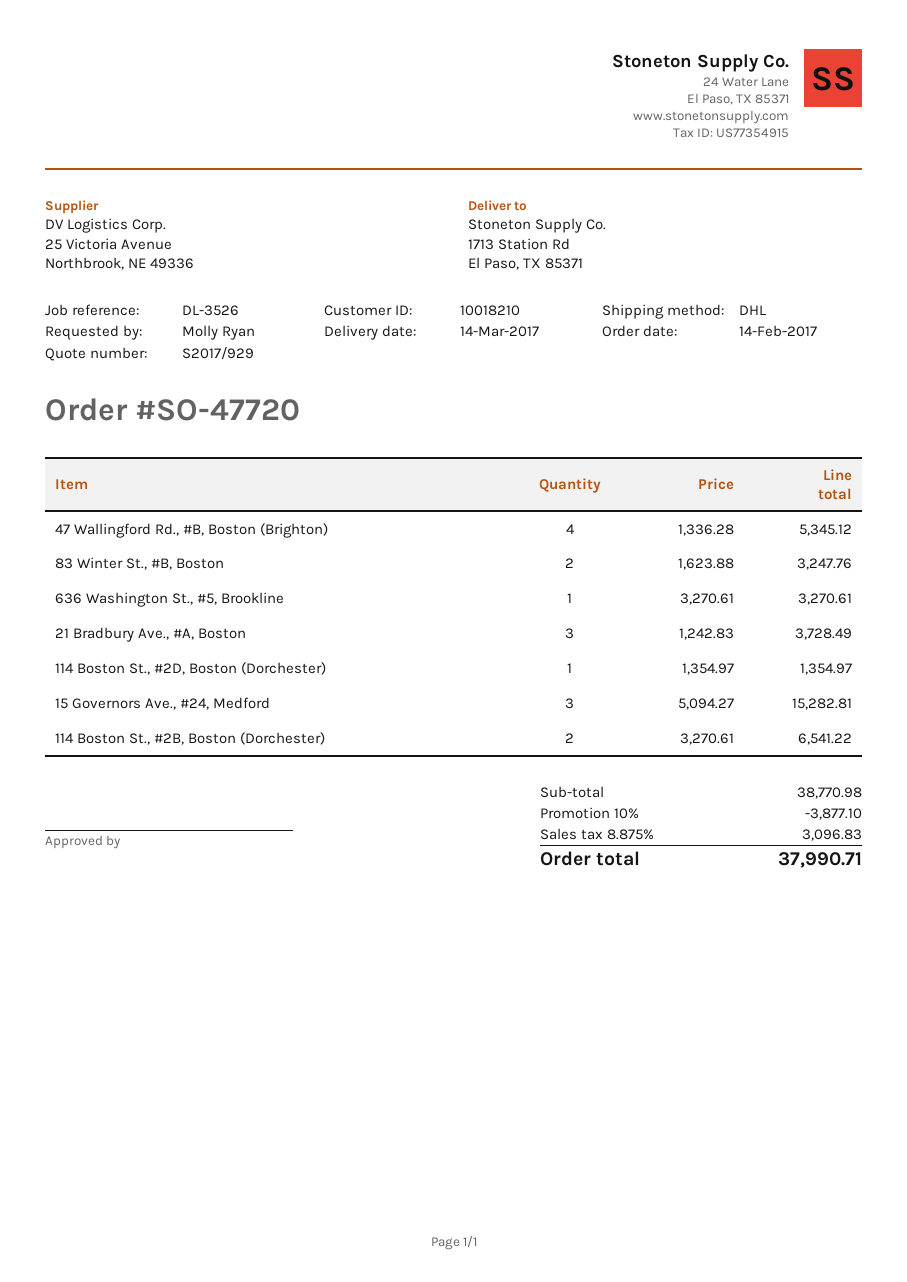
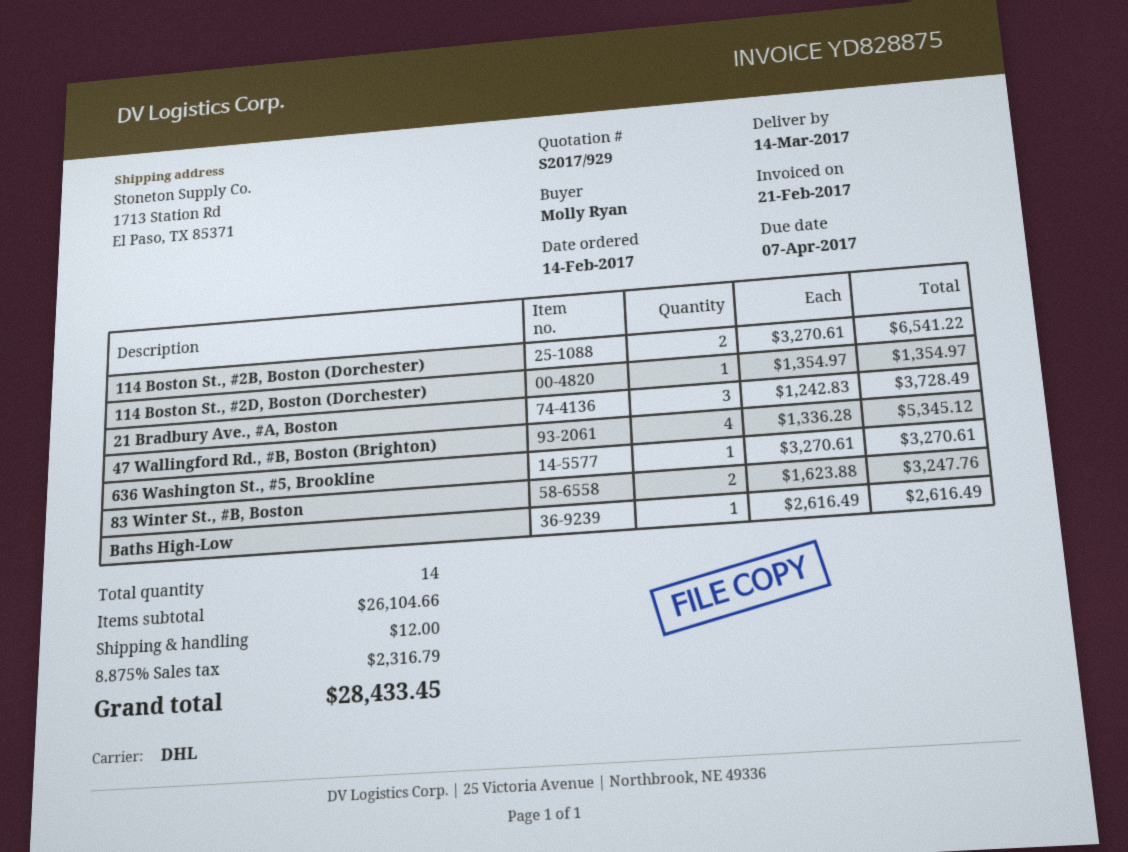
15 Governors Ave., #24, Medford: 3 x 5094.27 = 15282.81 -> none
Baths High-Low: none -> 1 x 2616.49 = 2616.49
subtotal: 38770.98 -> 26104.66
discount: 10% = 3877.10 -> none
shipping: none -> 12.00
tax: 8.875% = 3096.83 -> 8.875% = 2316.79
total: 37990.71 -> 28433.45

